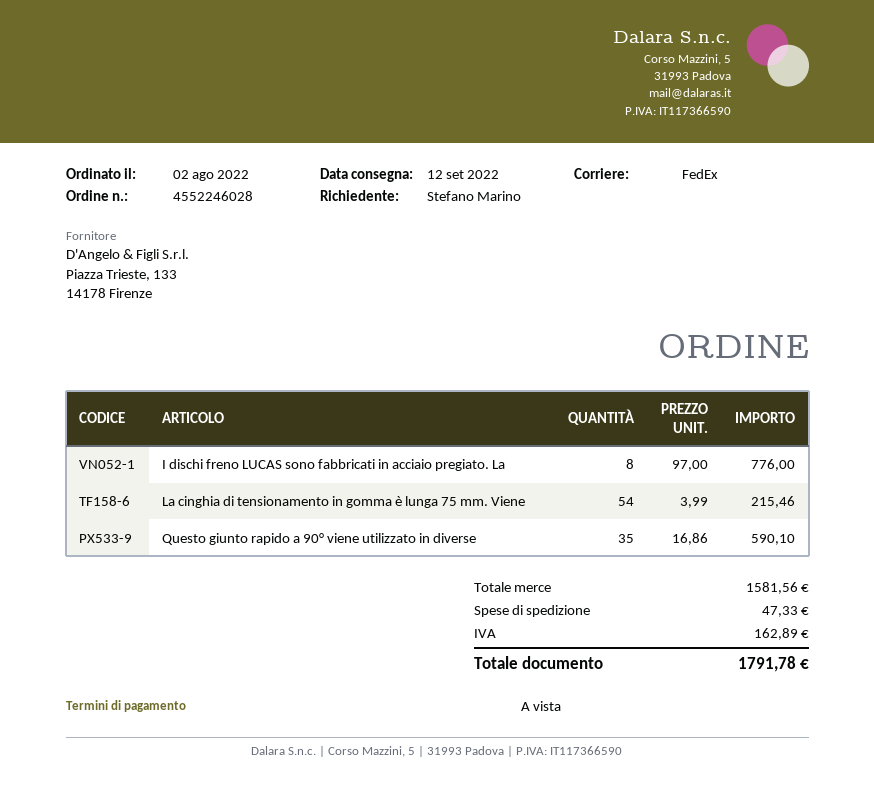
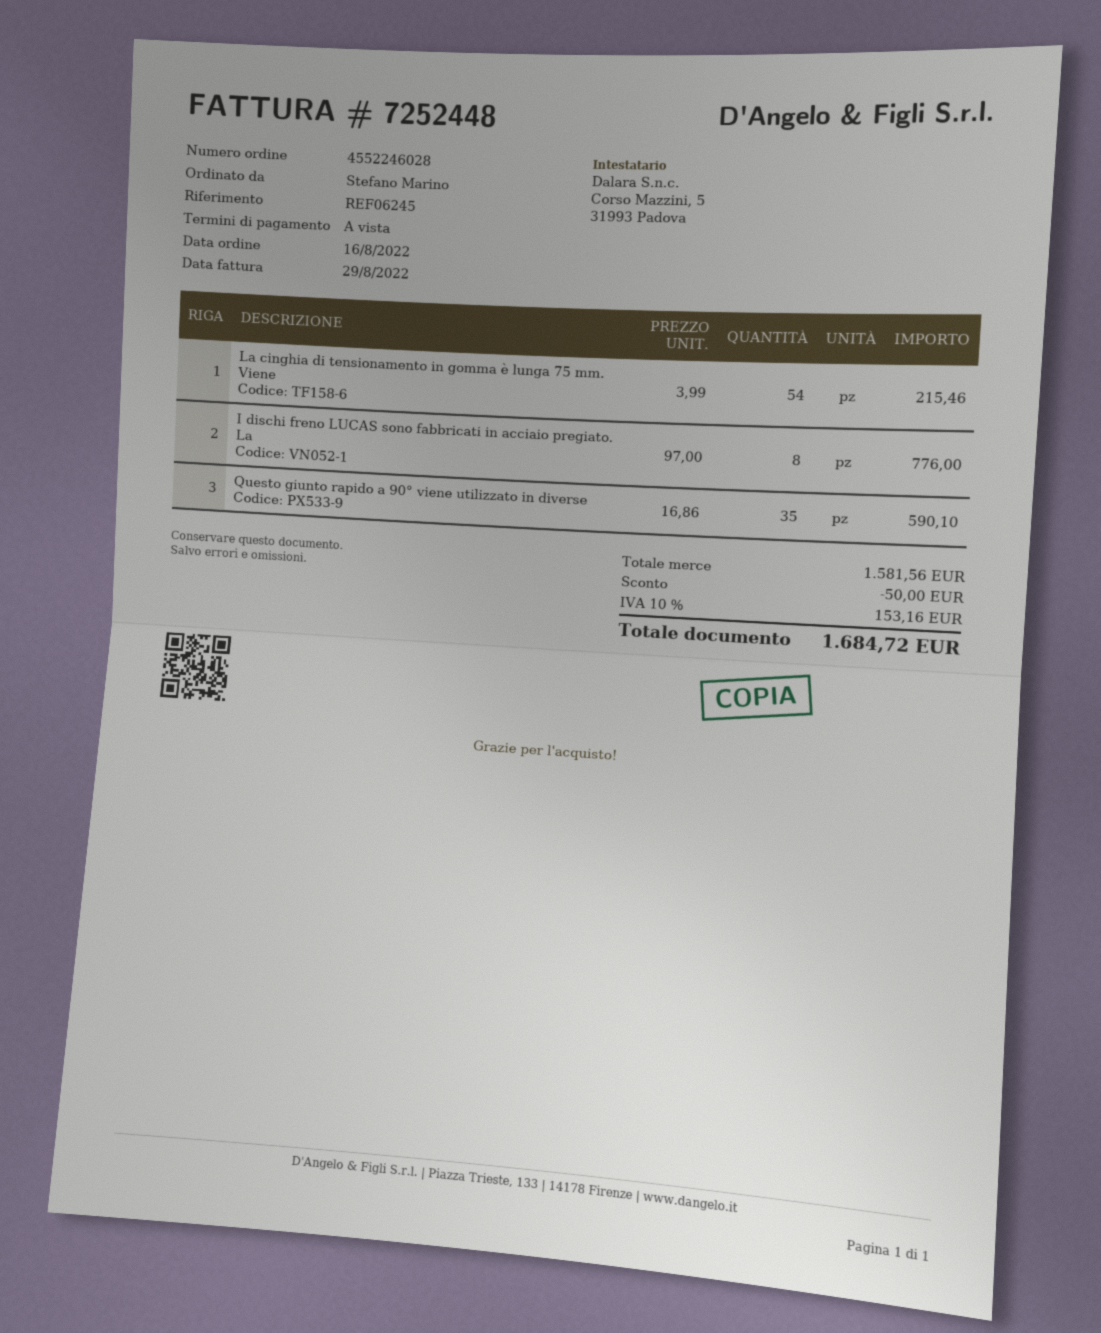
order date: 2022-08-02 -> 2022-08-16
discount: none -> 50.00
shipping: 47.33 -> none
tax: 162.89 -> 153.16
total: 1791.78 -> 1684.72

